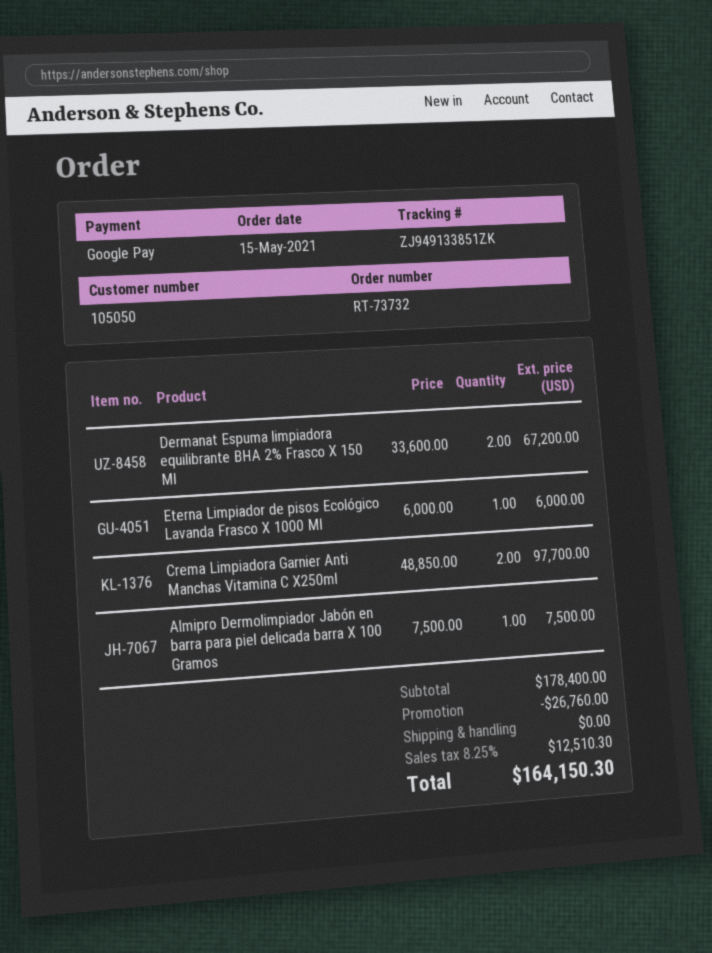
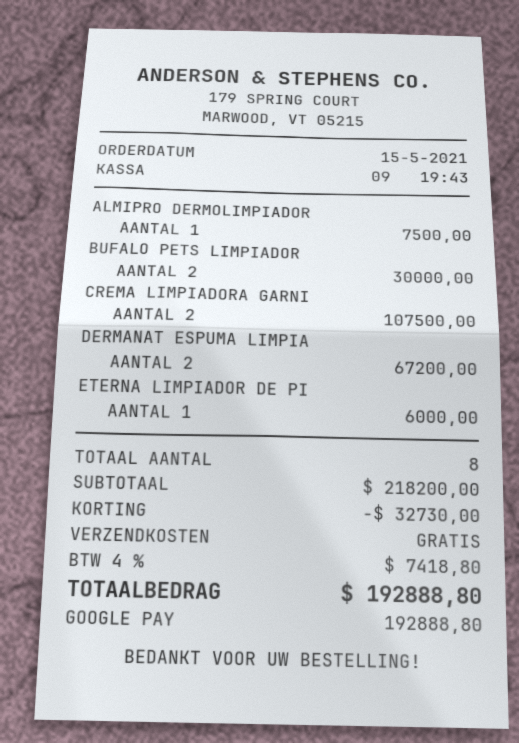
Crema Limpiadora Garnier Anti Manchas Vitamina C X250ml: 2 for 97700.00 -> 2 for 107500.00
BUFALO PETS LIMPIADOR: none -> 2 for 30000.00
subtotal: 178400.00 -> 218200.00
discount: 26760.00 -> 32730.00
tax: 8.25% = 12510.30 -> 4% = 7418.80
total: 164150.30 -> 192888.80

